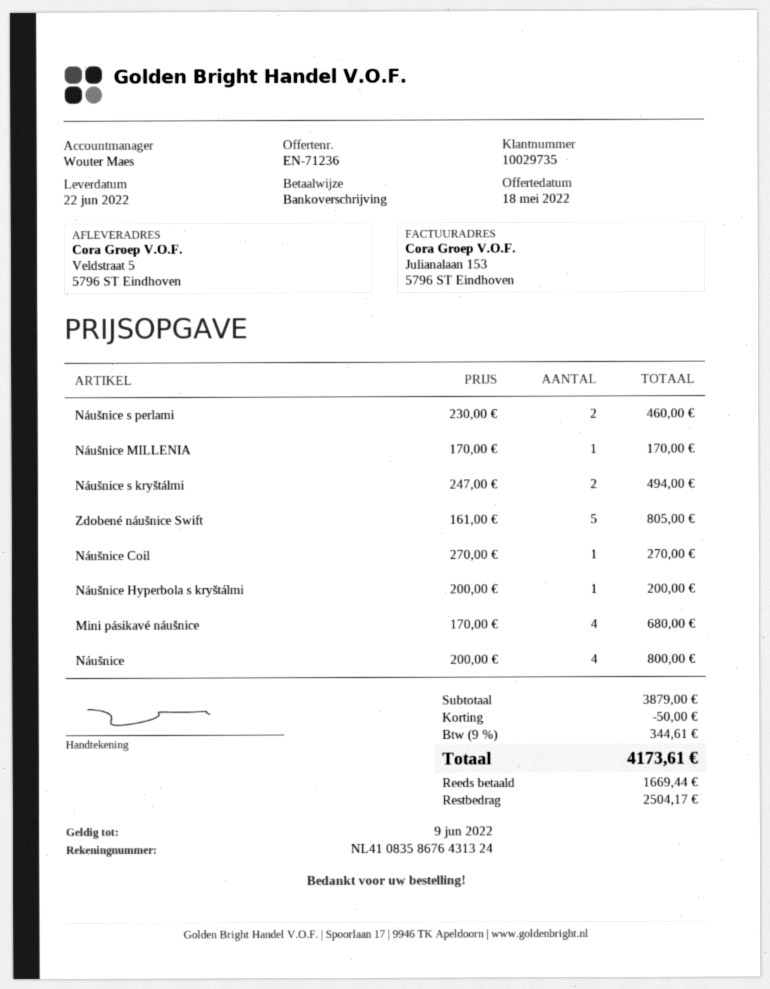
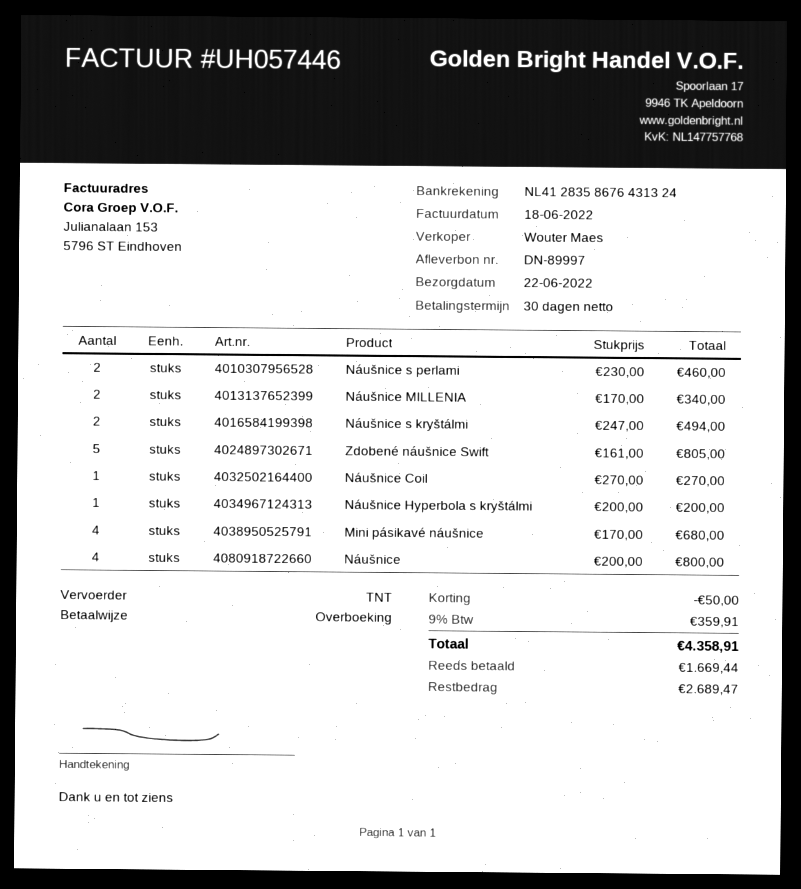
bank account: NL4108358676431324 -> NL4128358676431324
Náušnice MILLENIA: 1 x 170.00 = 170.00 -> 2 x 170.00 = 340.00
tax: 9% = 344.61 -> 9% = 359.91
total: 4173.61 -> 4358.91
balance: 2504.17 -> 2689.47

